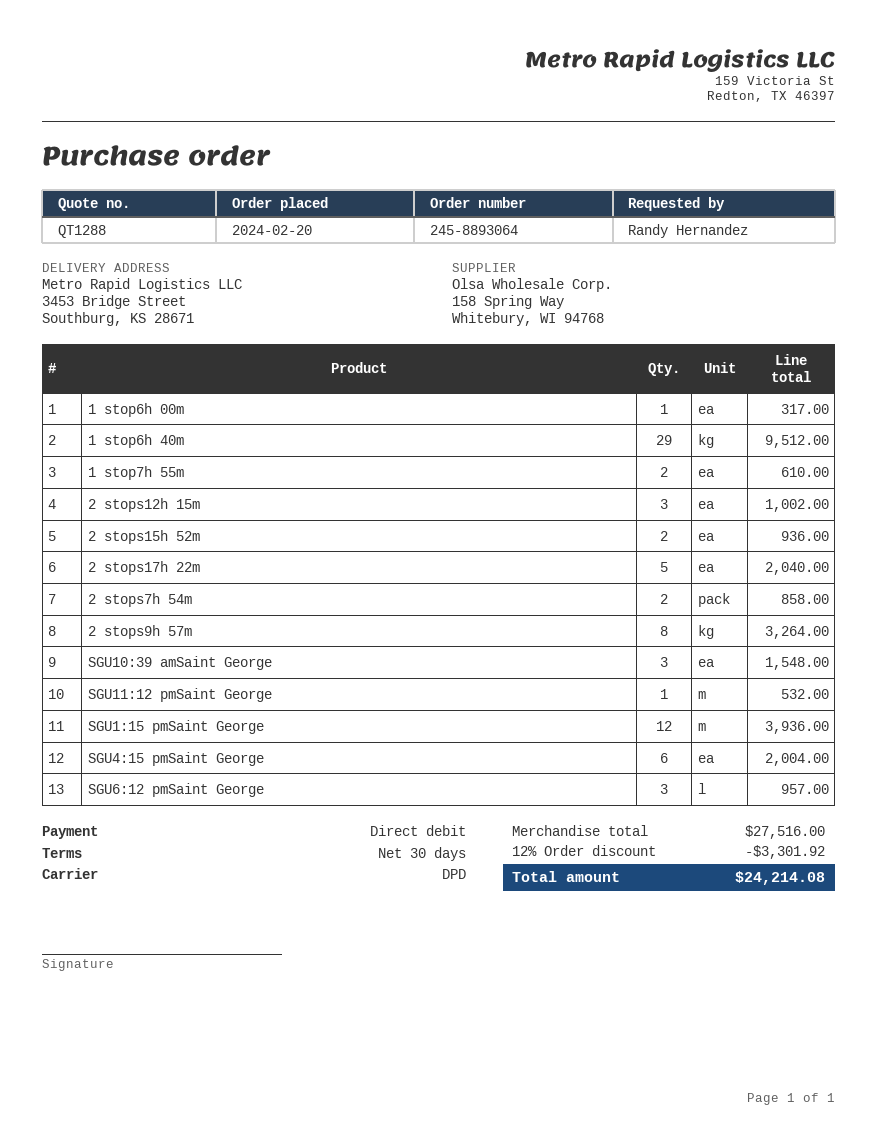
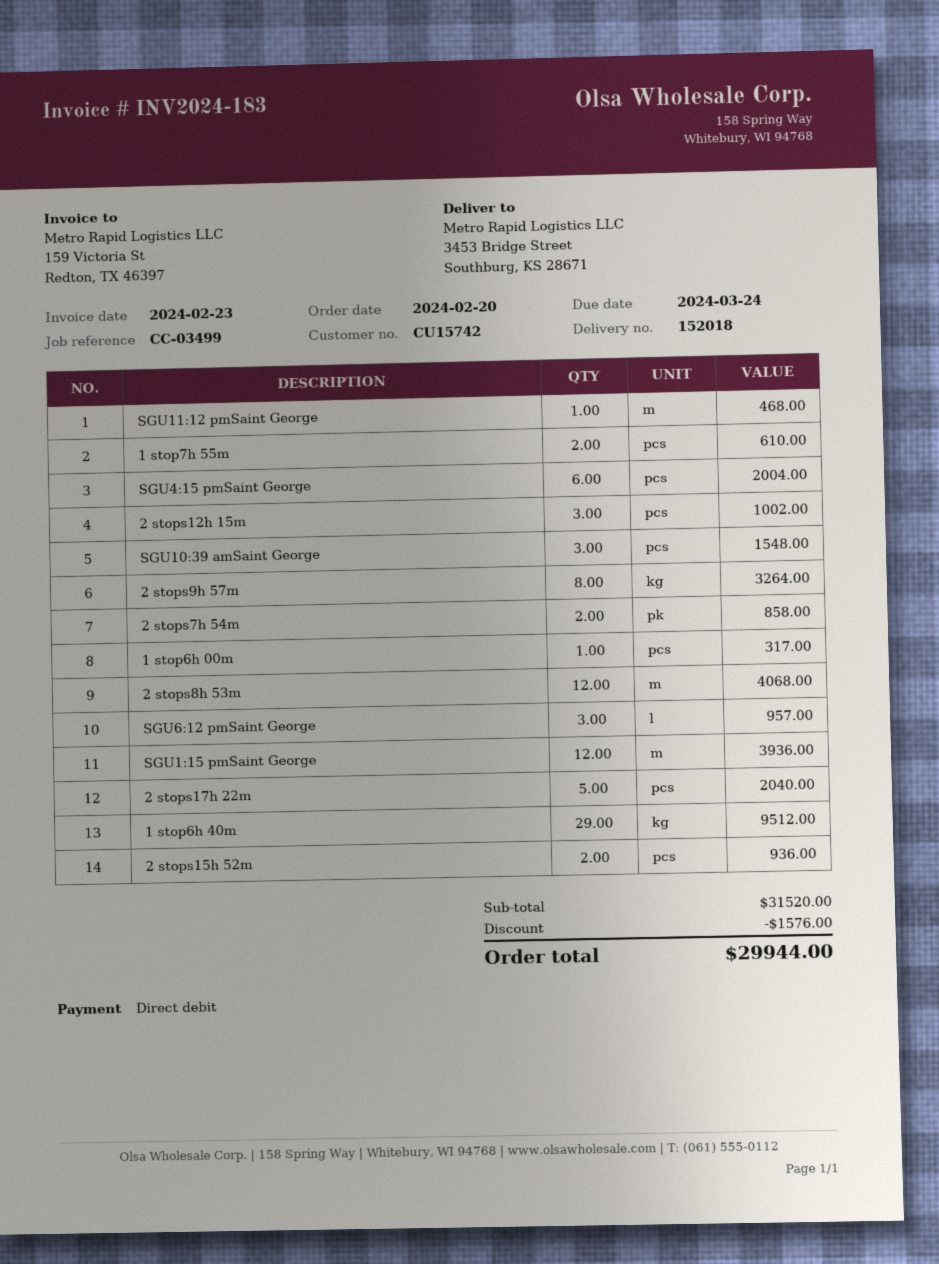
SGU11:12 pmSaint George: 1 for 532.00 -> 1 for 468.00
2 stops8h 53m: none -> 12 for 4068.00
subtotal: 27516.00 -> 31520.00
discount: 3301.92 -> 1576.00
total: 24214.08 -> 29944.00

